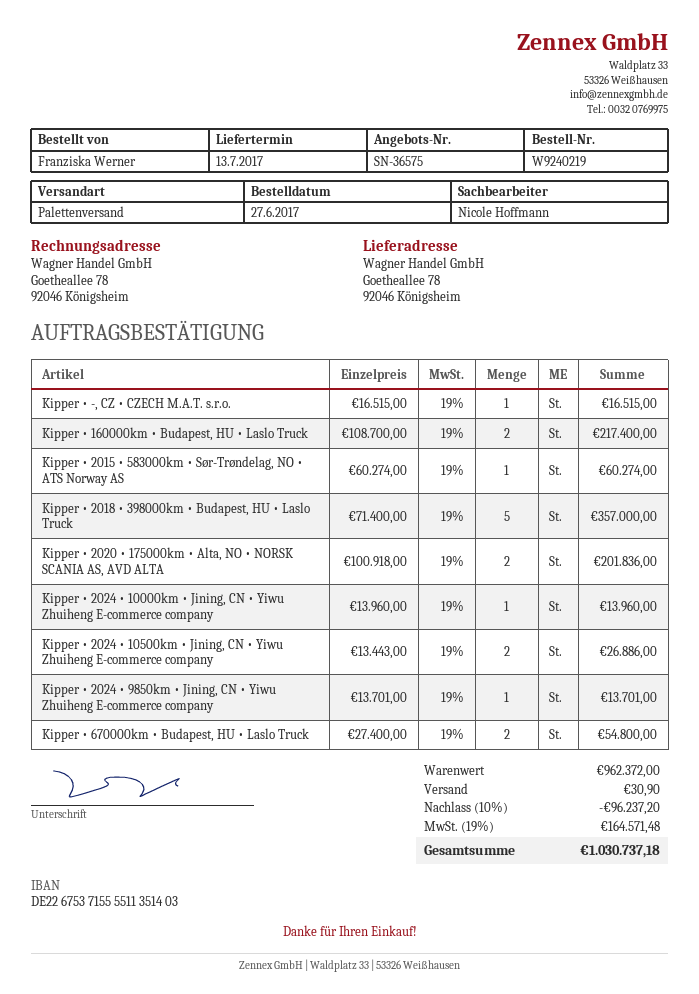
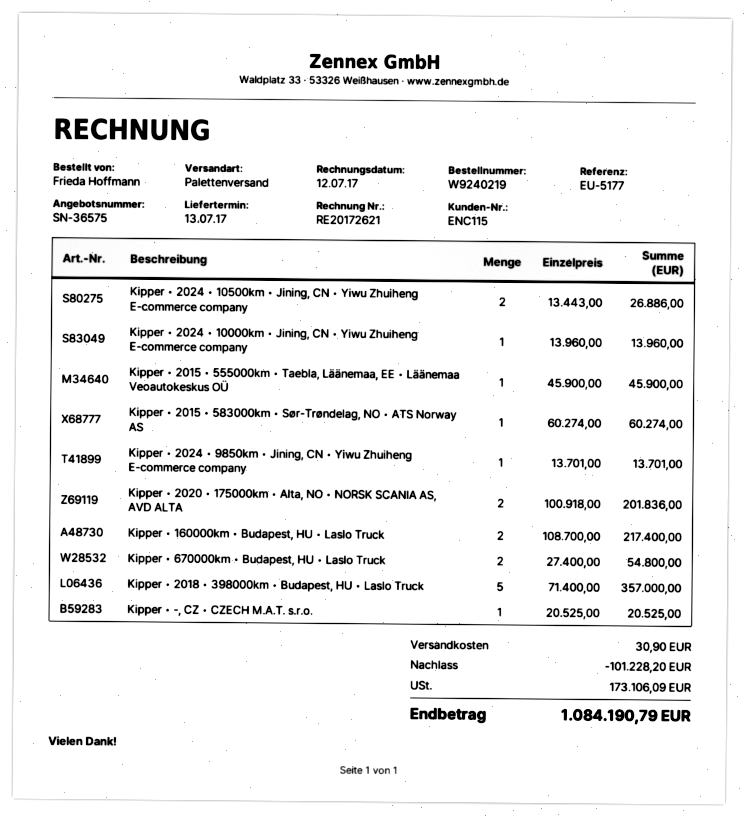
ordered by: Franziska Werner -> Frieda Hoffmann
Kipper • -, CZ • CZECH M.A.T. s.r.o.: 1 x 16515.00 = 16515.00 -> 1 x 20525.00 = 20525.00
Kipper • 2015 • 555000km • Taebla, Läänemaa, EE • Läänemaa Veoautokeskus OÜ: none -> 1 x 45900.00 = 45900.00
discount: 96237.20 -> 101228.20
tax: 164571.48 -> 173106.09
total: 1030737.18 -> 1084190.79

